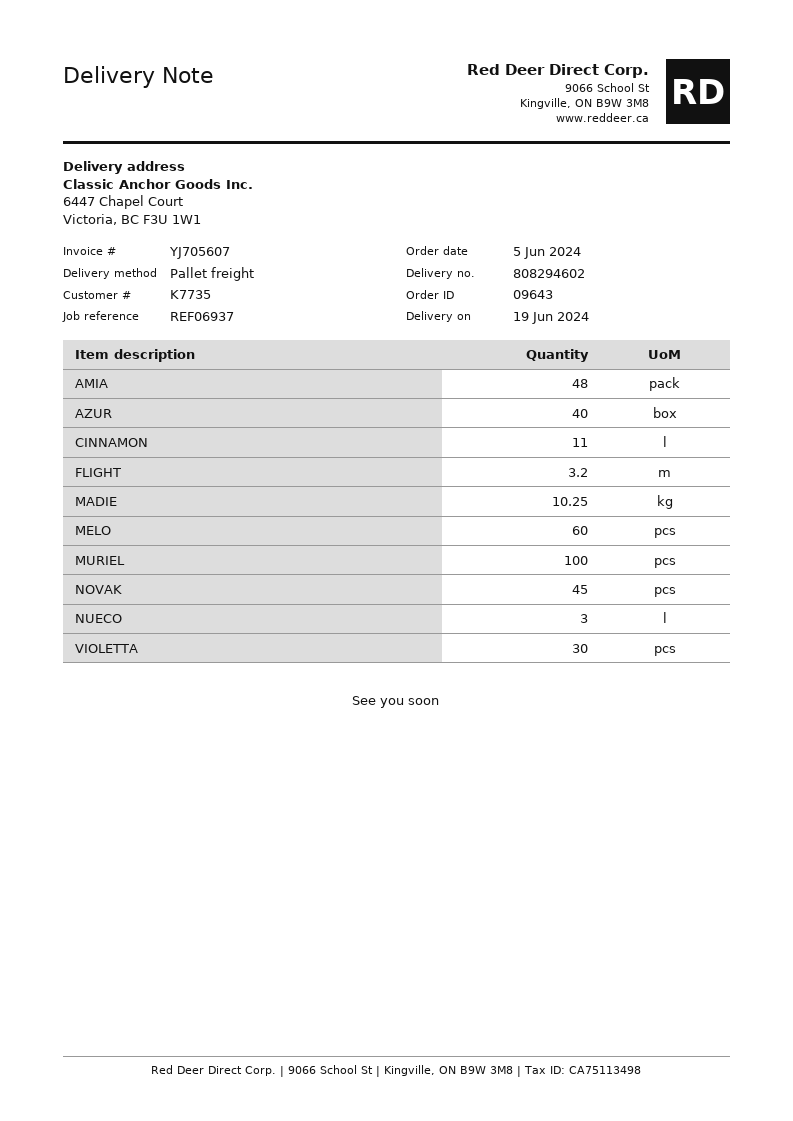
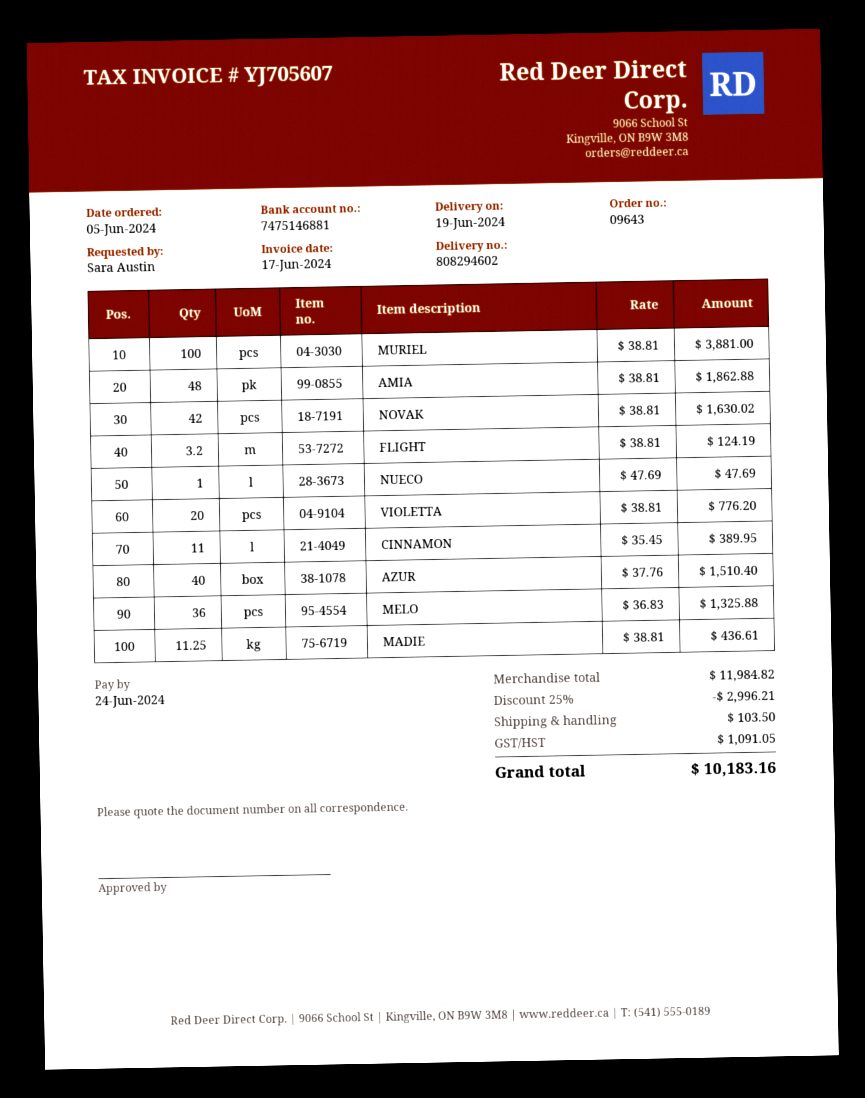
MADIE: 10.25 -> 11.25
MELO: 60 -> 36
NOVAK: 45 -> 42
NUECO: 3 -> 1
VIOLETTA: 30 -> 20

